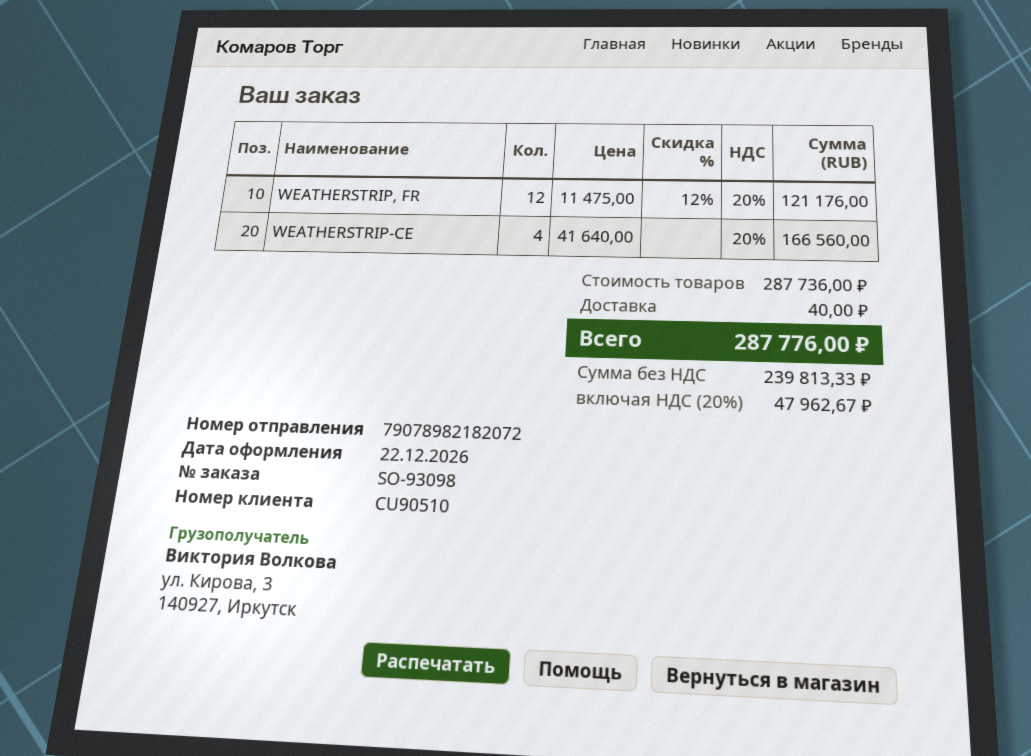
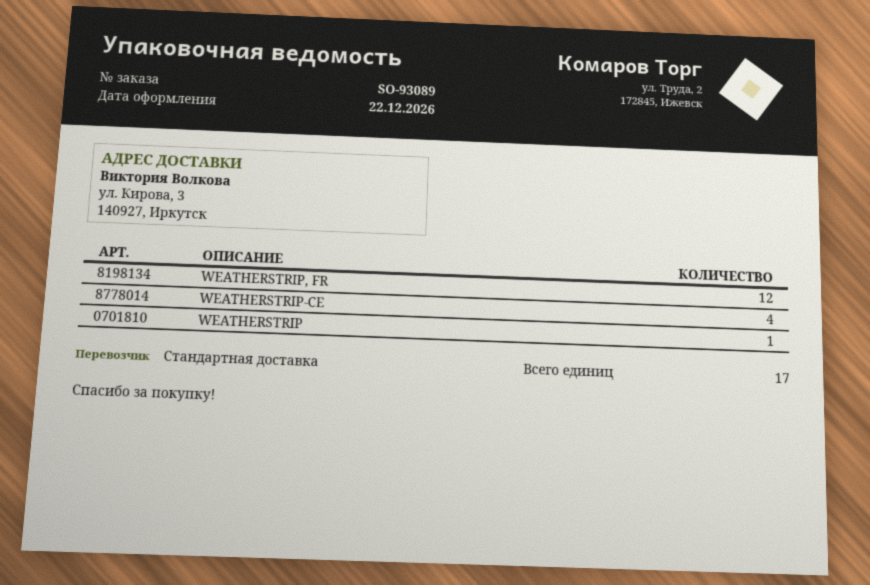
order number: SO-93098 -> SO-93089
WEATHERSTRIP: none -> 1

